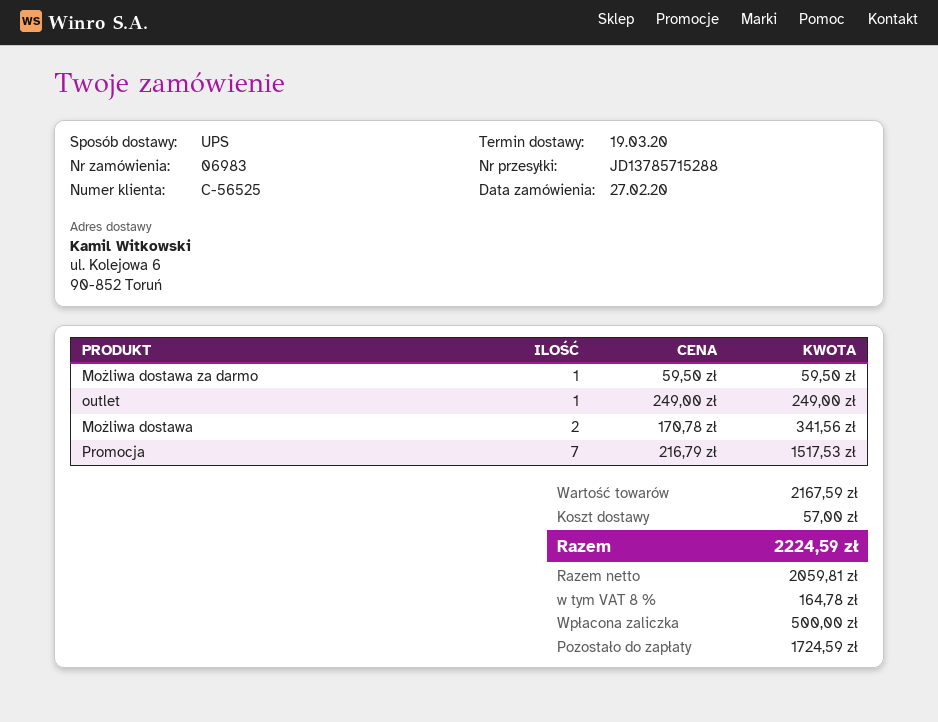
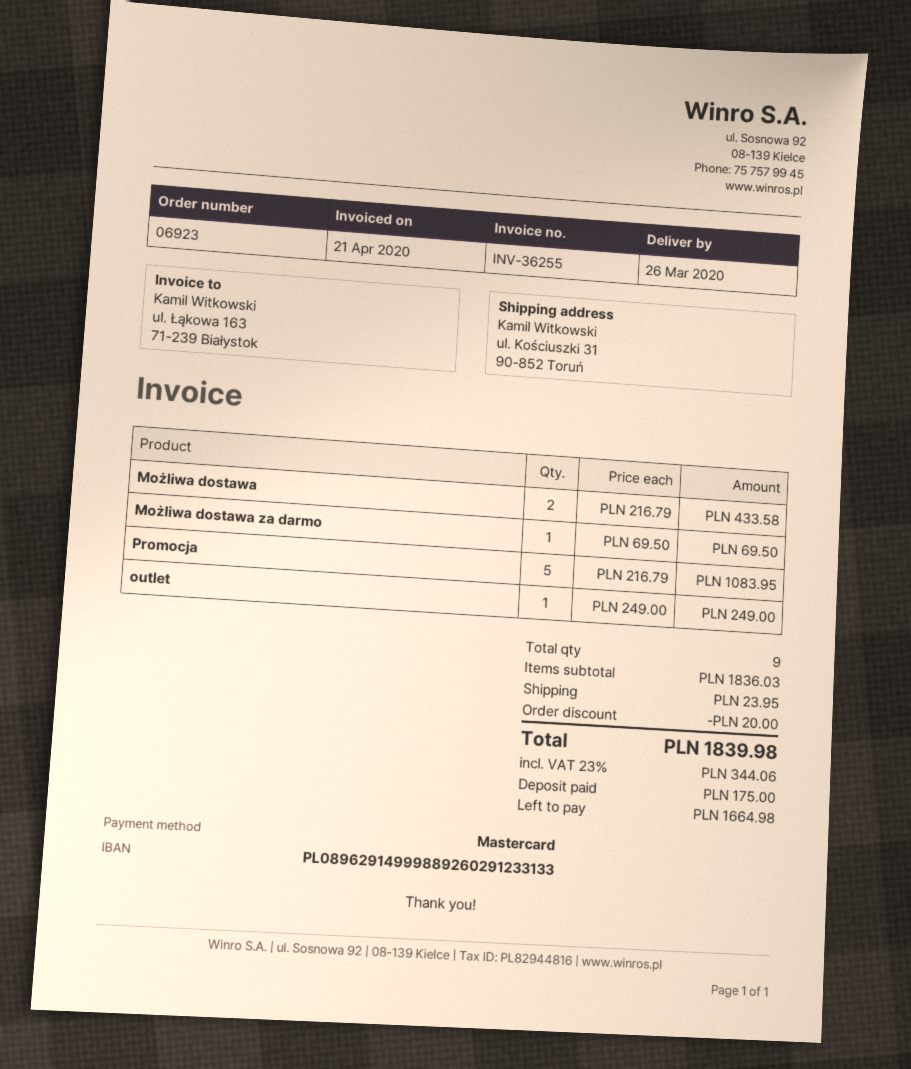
order number: 06983 -> 06923
delivery date: 2020-03-19 -> 2020-03-26
ship to: ul. Kolejowa 6, 90-852 Toruń -> ul. Kościuszki 31, 90-852 Toruń
Możliwa dostawa za darmo: 1 x 59.50 = 59.50 -> 1 x 69.50 = 69.50
Możliwa dostawa: 2 x 170.78 = 341.56 -> 2 x 216.79 = 433.58
Promocja: 7 x 216.79 = 1517.53 -> 5 x 216.79 = 1083.95
subtotal: 2167.59 -> 1836.03
discount: none -> 20.00
shipping: 57.00 -> 23.95
tax: 8% = 164.78 -> 23% = 344.06
total: 2224.59 -> 1839.98
deposit: 500.00 -> 175.00
balance: 1724.59 -> 1664.98

